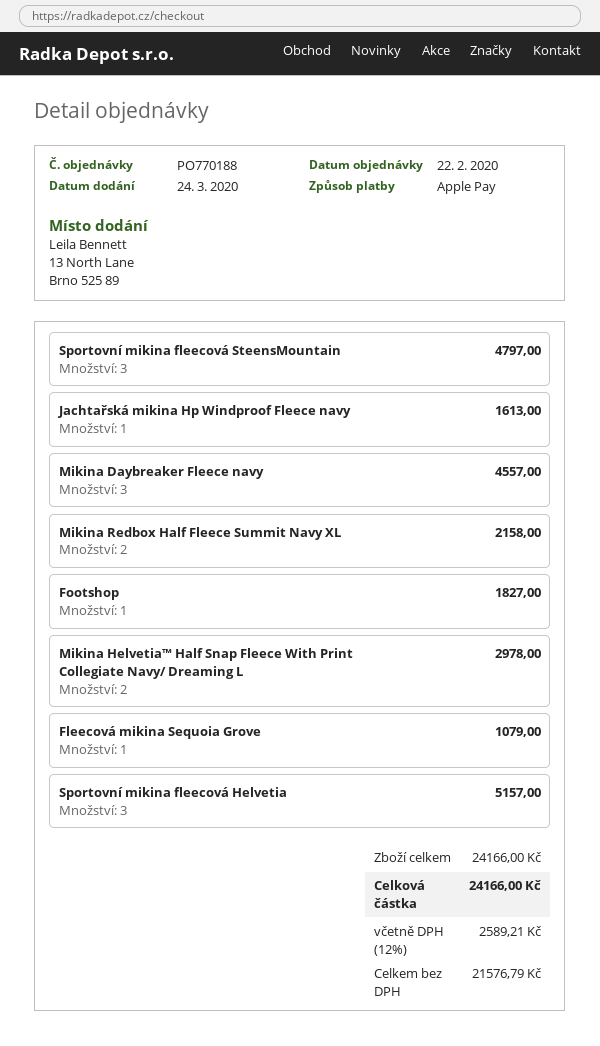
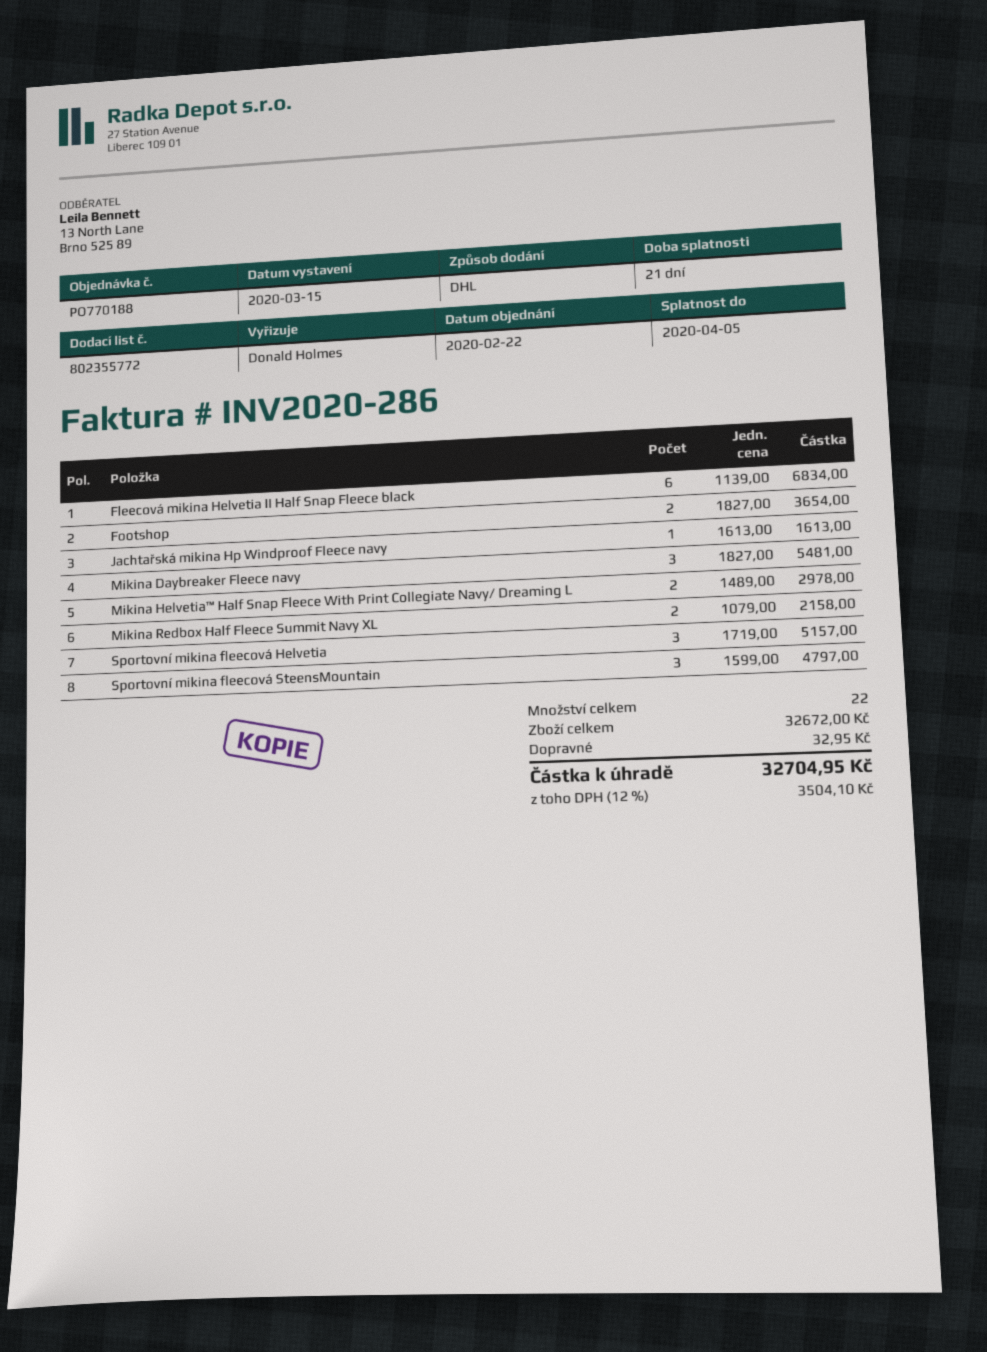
Mikina Daybreaker Fleece navy: 3 for 4557.00 -> 3 for 5481.00
Footshop: 1 for 1827.00 -> 2 for 3654.00
Fleecová mikina Sequoia Grove: 1 for 1079.00 -> none
Fleecová mikina Helvetia II Half Snap Fleece black: none -> 6 for 6834.00
subtotal: 24166.00 -> 32672.00
shipping: none -> 32.95
tax: 12% = 2589.21 -> 12% = 3504.10
total: 24166.00 -> 32704.95

